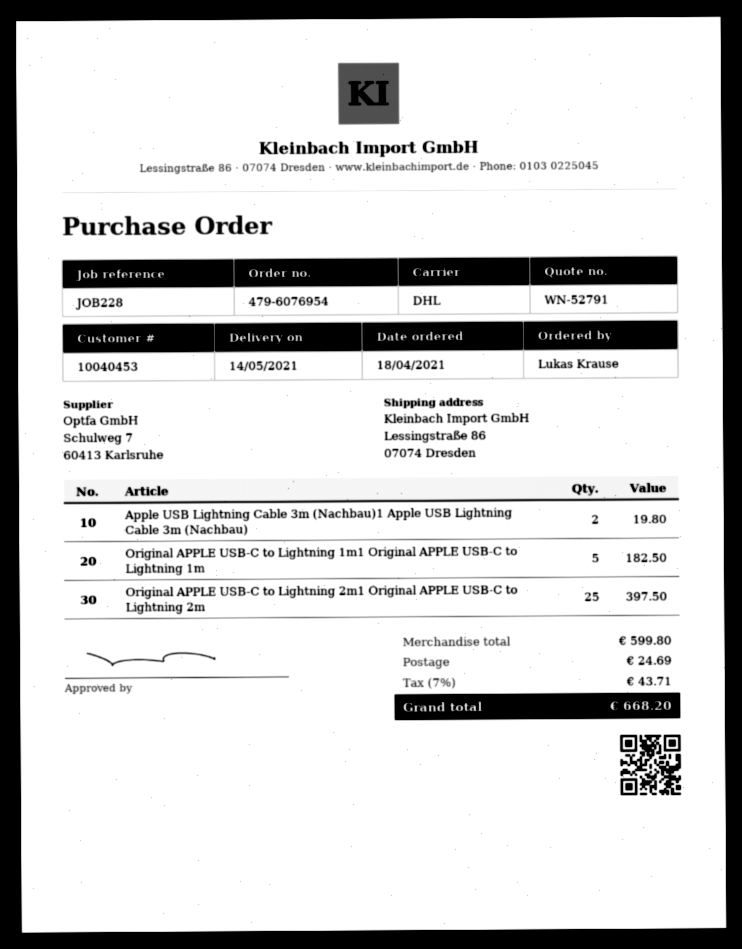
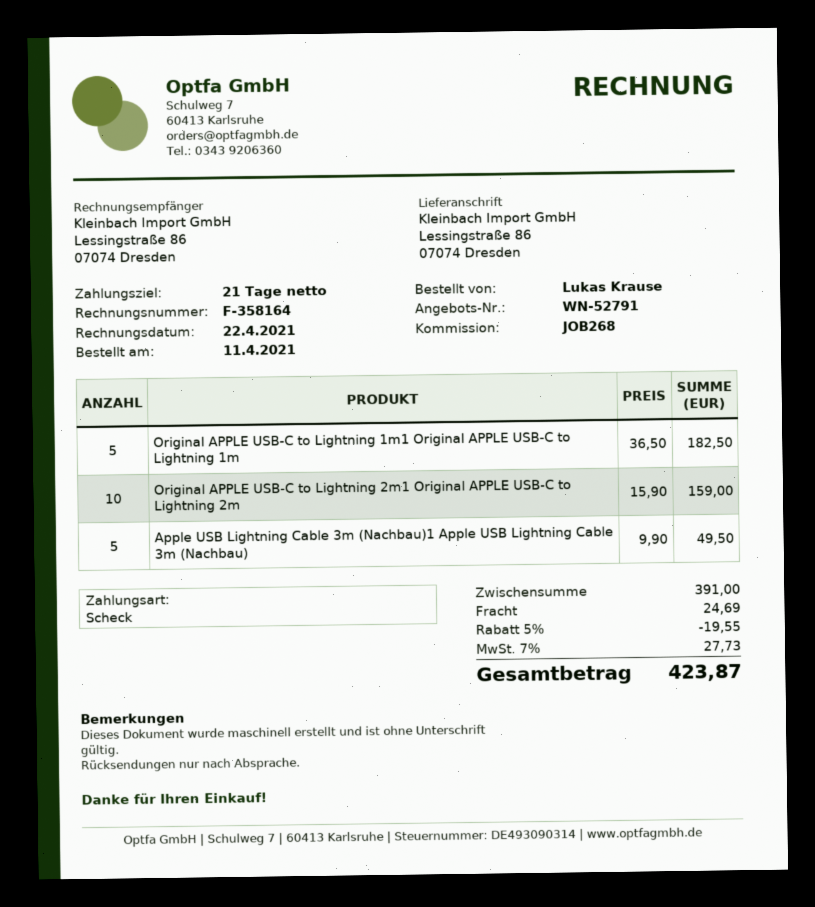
order date: 2021-04-18 -> 2021-04-11
reference: JOB228 -> JOB268
Apple USB Lightning Cable 3m (Nachbau)1 Apple USB Lightning Cable 3m (Nachbau): 2 for 19.80 -> 5 for 49.50
Original APPLE USB-C to Lightning 2m1 Original APPLE USB-C to Lightning 2m: 25 for 397.50 -> 10 for 159.00
subtotal: 599.80 -> 391.00
discount: none -> 5% = 19.55
tax: 7% = 43.71 -> 7% = 27.73
total: 668.20 -> 423.87

